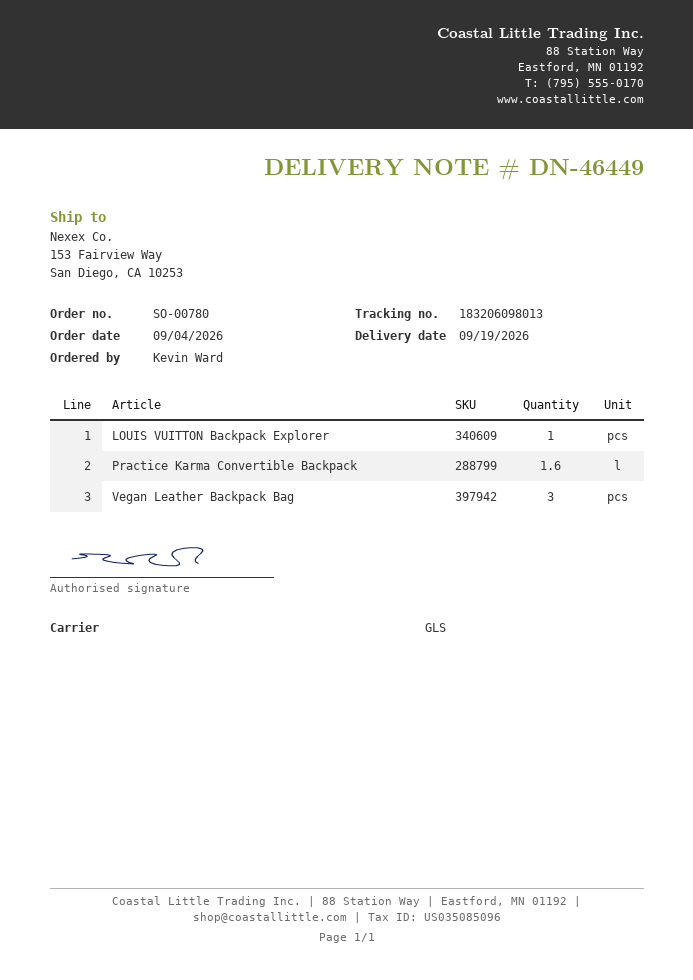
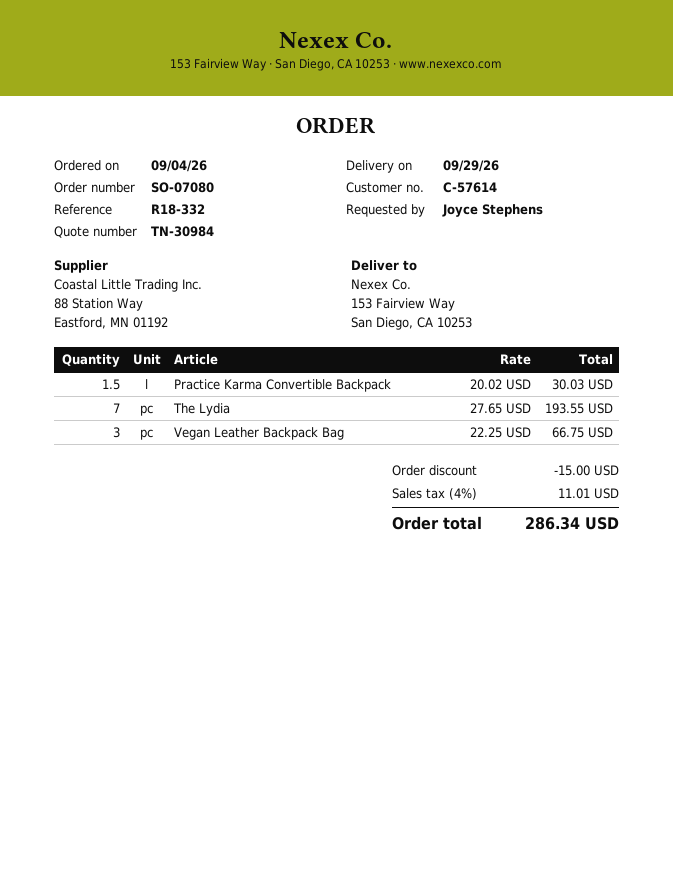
order number: SO-00780 -> SO-07080
delivery date: 2026-09-19 -> 2026-09-29
ordered by: Kevin Ward -> Joyce Stephens
LOUIS VUITTON Backpack Explorer: 1 -> none
Practice Karma Convertible Backpack: 1.6 -> 1.5
The Lydia: none -> 7

